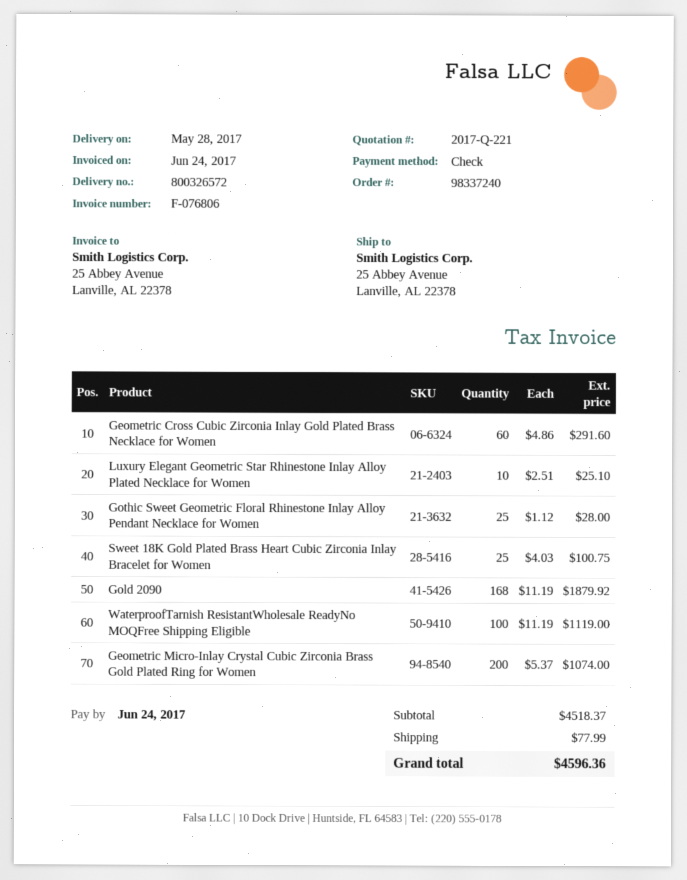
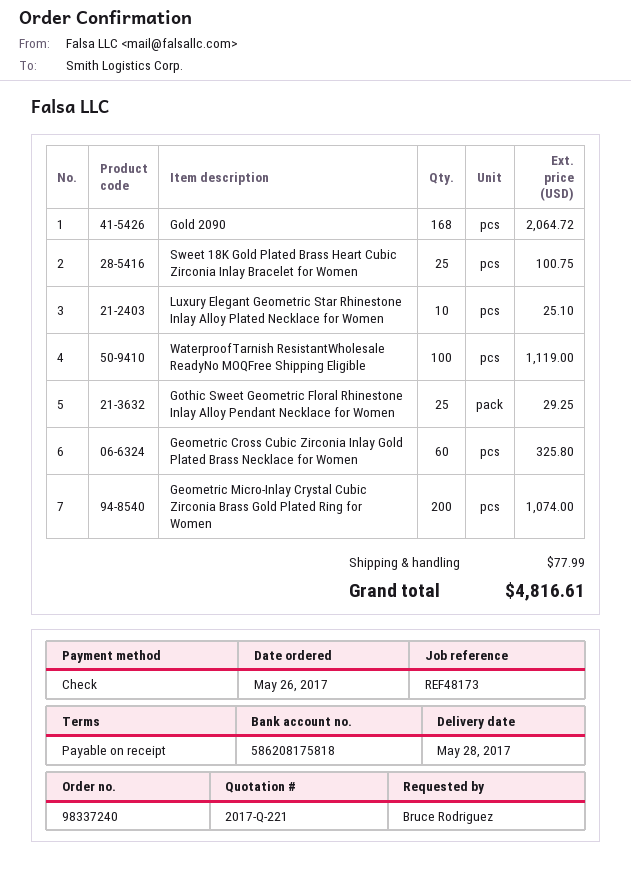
Geometric Cross Cubic Zirconia Inlay Gold Plated Brass Necklace for Women: 60 for 291.60 -> 60 for 325.80
Gothic Sweet Geometric Floral Rhinestone Inlay Alloy Pendant Necklace for Women: 25 for 28.00 -> 25 for 29.25
Gold 2090: 168 for 1879.92 -> 168 for 2064.72
total: 4596.36 -> 4816.61

